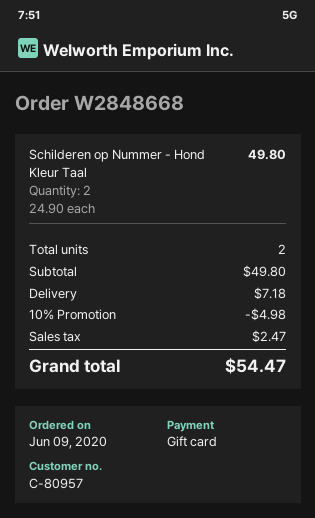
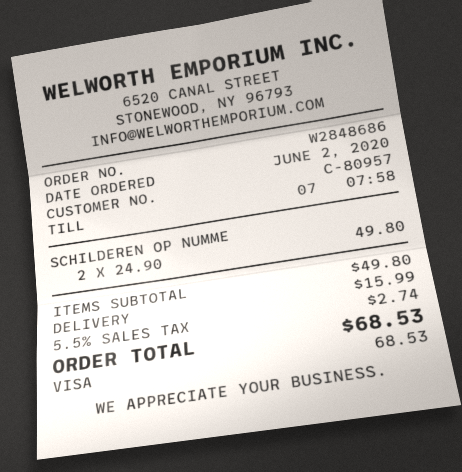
order number: W2848668 -> W2848686
order date: 2020-06-09 -> 2020-06-02
payment method: gift card -> Visa
discount: 10% = 4.98 -> none
shipping: 7.18 -> 15.99
tax: 2.47 -> 2.74
total: 54.47 -> 68.53

